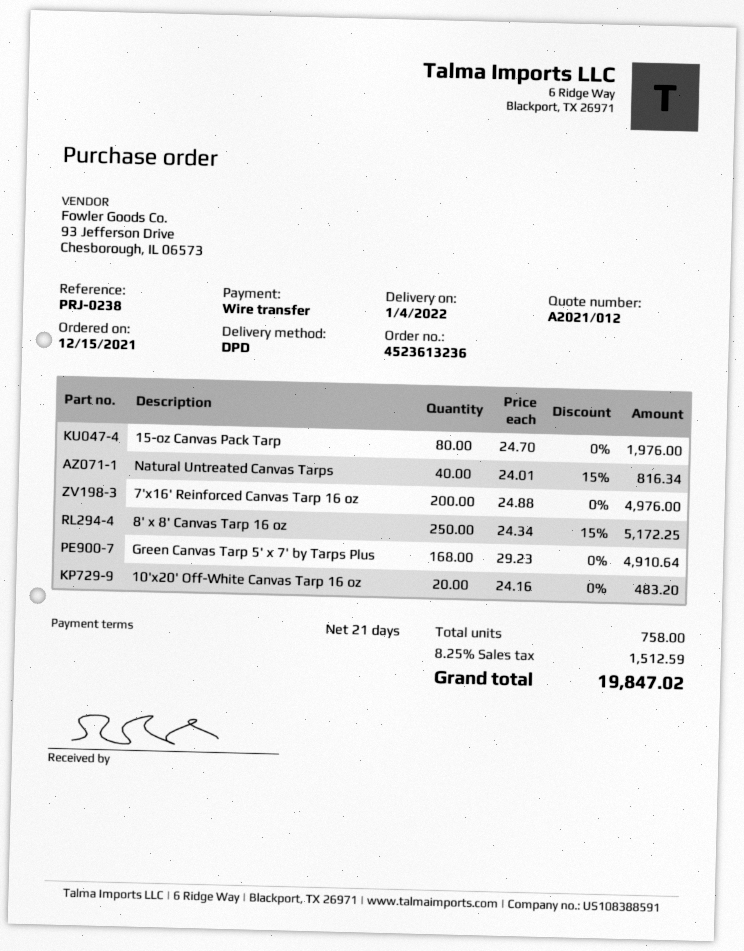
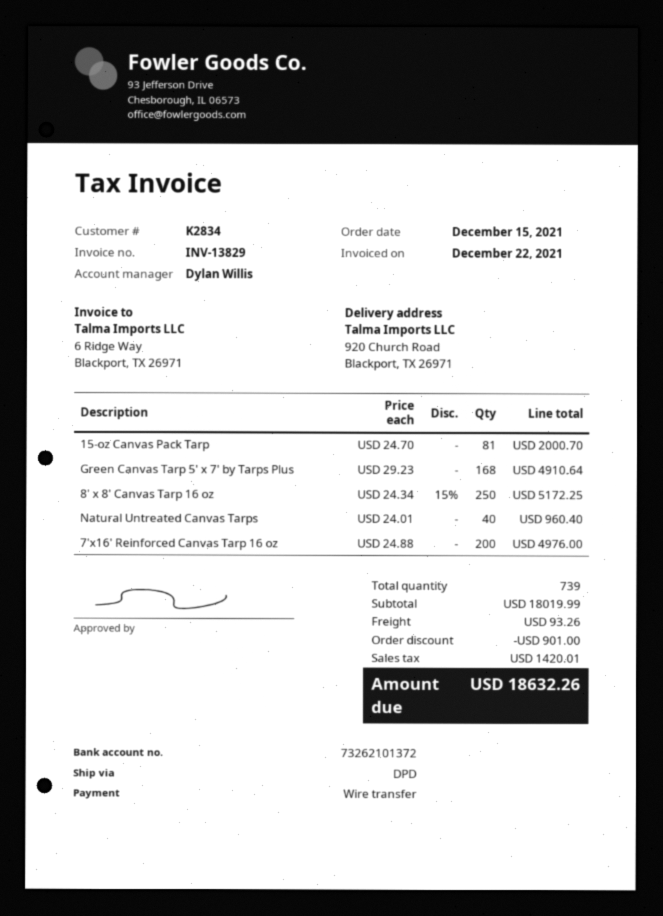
15-oz Canvas Pack Tarp: 80 x 24.70 = 1976.00 -> 81 x 24.70 = 2000.70
Natural Untreated Canvas Tarps: 40 x 24.01 - 15% = 816.34 -> 40 x 24.01 = 960.40
10'x20' Off-White Canvas Tarp 16 oz: 20 x 24.16 = 483.20 -> none
total quantity: 758 -> 739
discount: none -> 901.00
shipping: none -> 93.26
tax: 1512.59 -> 1420.01
total: 19847.02 -> 18632.26

